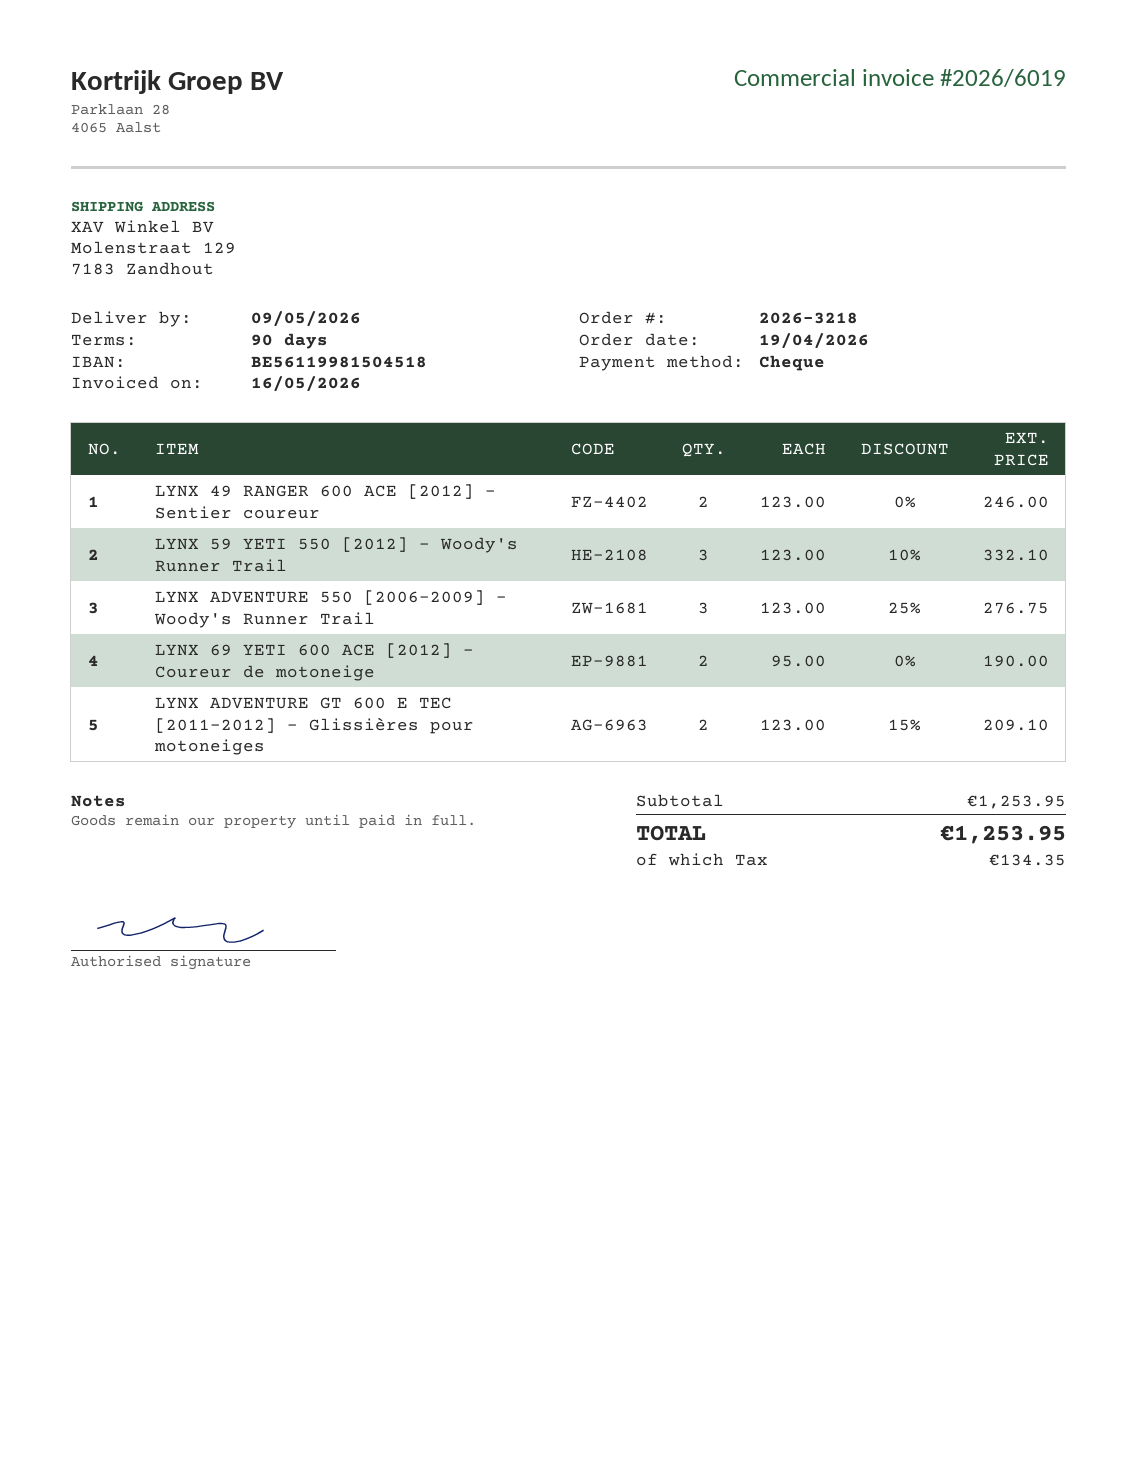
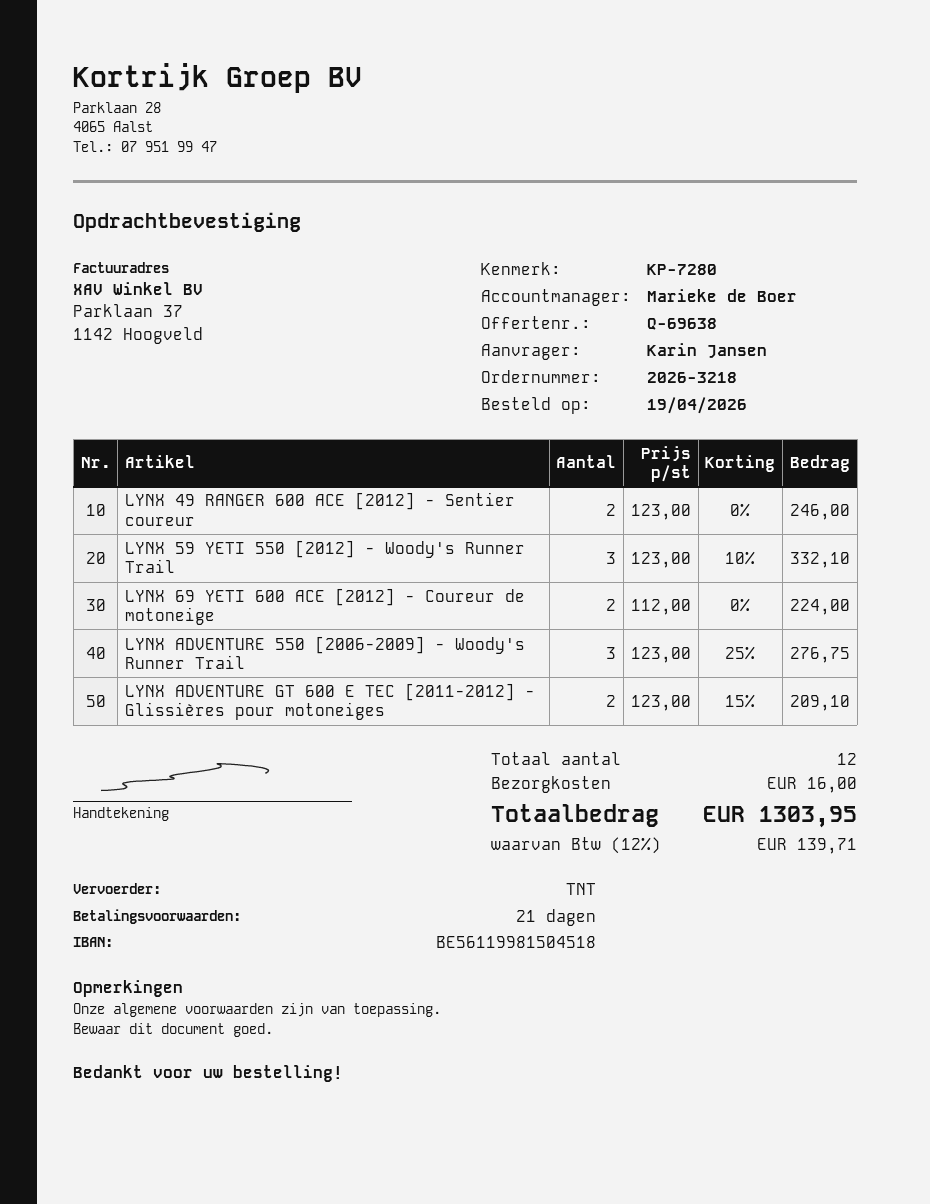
payment terms: 90 days -> 21 days
LYNX 69 YETI 600 ACE [2012] - Coureur de motoneige: 2 x 95.00 = 190.00 -> 2 x 112.00 = 224.00
shipping: none -> 16.00
tax: 134.35 -> 139.71
total: 1253.95 -> 1303.95

